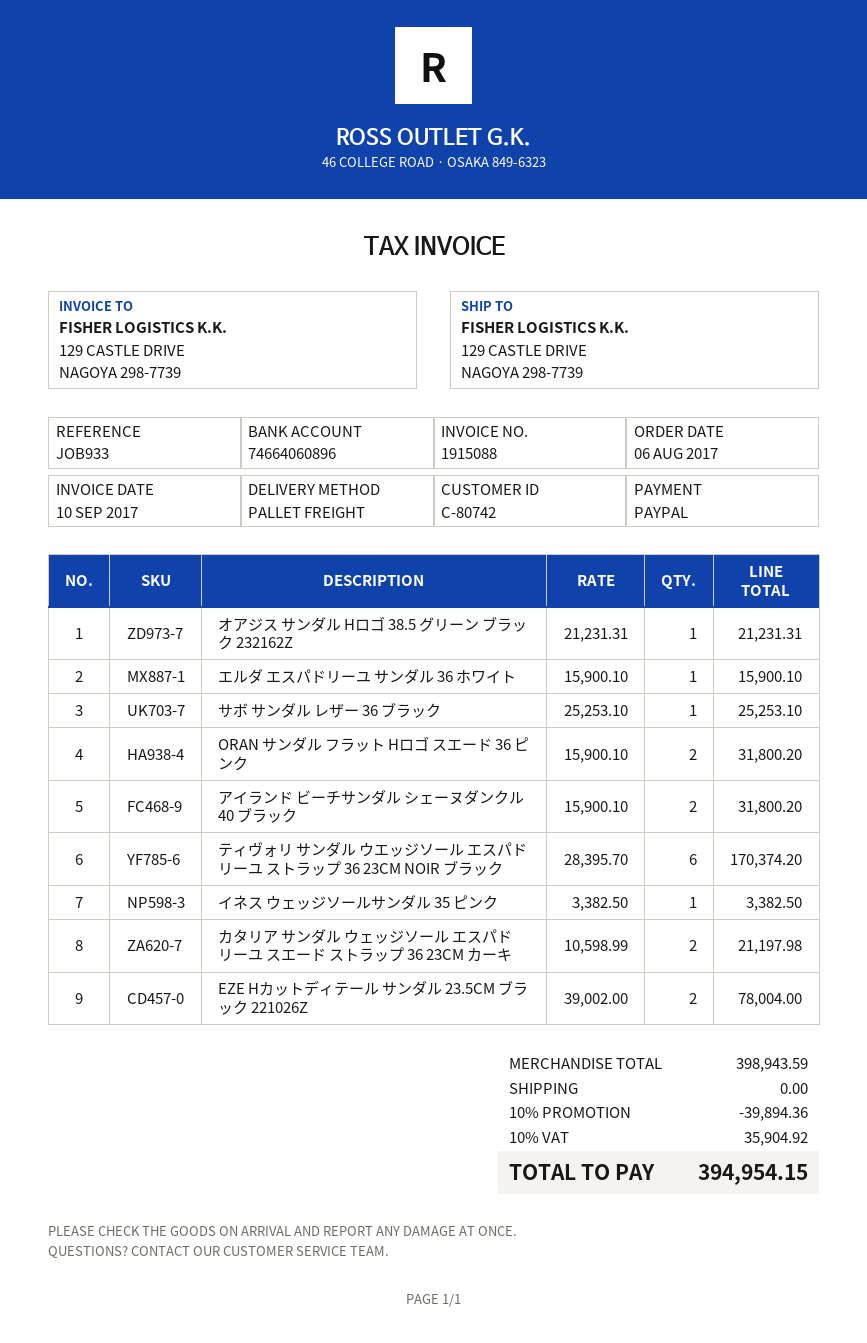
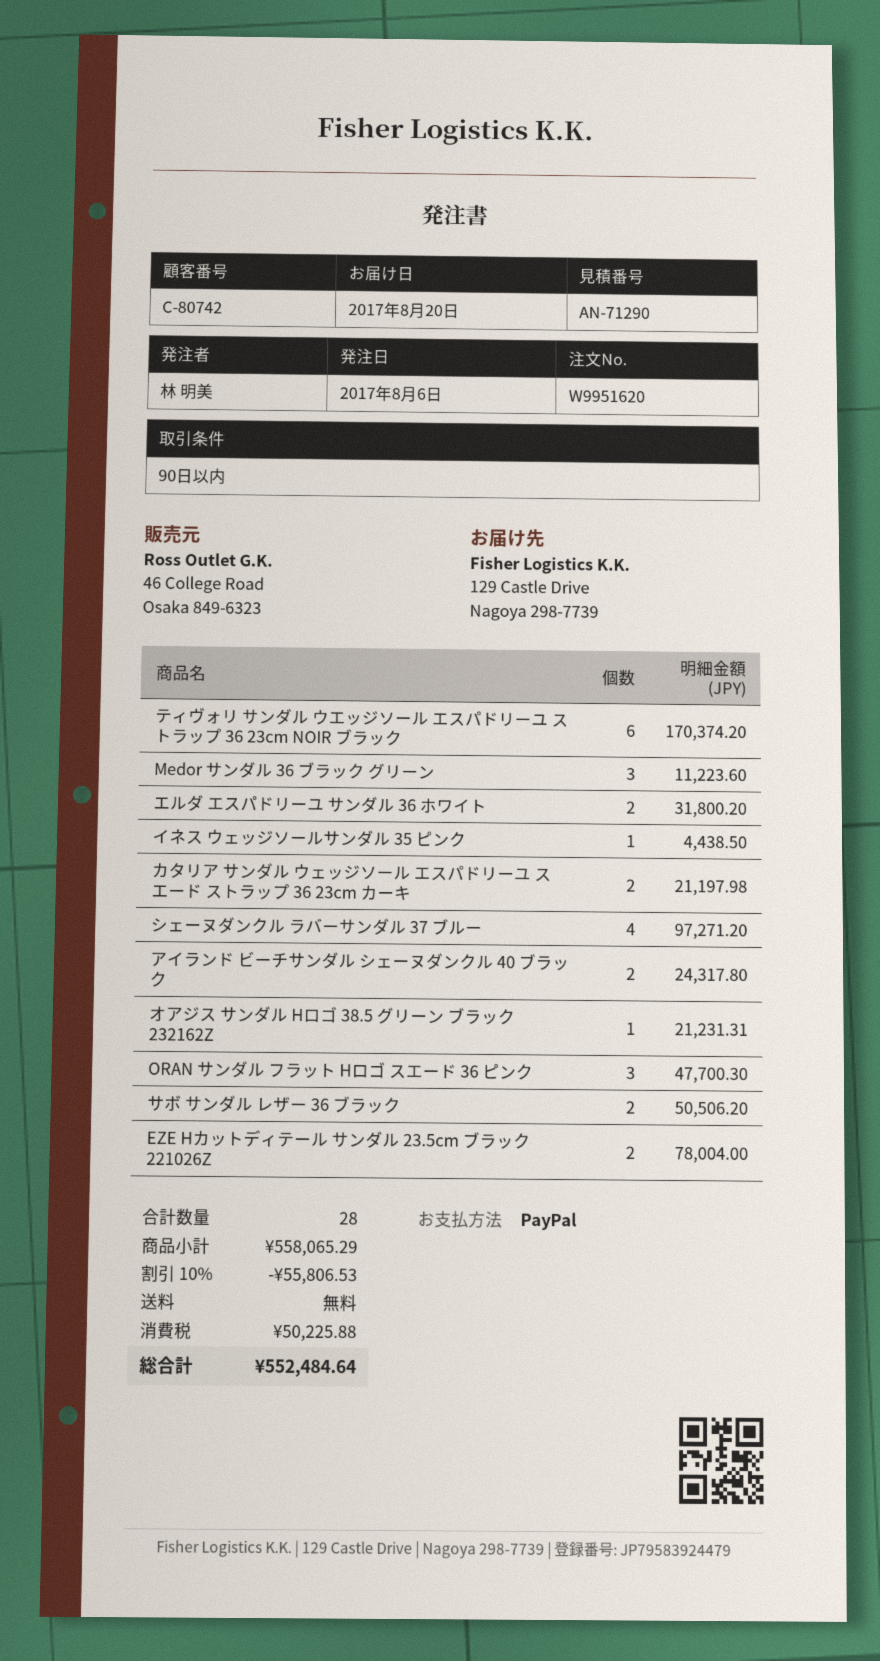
エルダ エスパドリーユ サンダル 36 ホワイト: 1 for 15900.10 -> 2 for 31800.20
サボ サンダル レザー 36 ブラック: 1 for 25253.10 -> 2 for 50506.20
ORAN サンダル フラット Hロゴ スエード 36 ピンク: 2 for 31800.20 -> 3 for 47700.30
アイランド ビーチサンダル シェーヌダンクル 40 ブラック: 2 for 31800.20 -> 2 for 24317.80
イネス ウェッジソールサンダル 35 ピンク: 1 for 3382.50 -> 1 for 4438.50
Medor サンダル 36 ブラック グリーン: none -> 3 for 11223.60
シェーヌダンクル ラバーサンダル 37 ブルー: none -> 4 for 97271.20
subtotal: 398943.59 -> 558065.29
discount: 10% = 39894.36 -> 10% = 55806.53
tax: 35904.92 -> 50225.88
total: 394954.15 -> 552484.64

